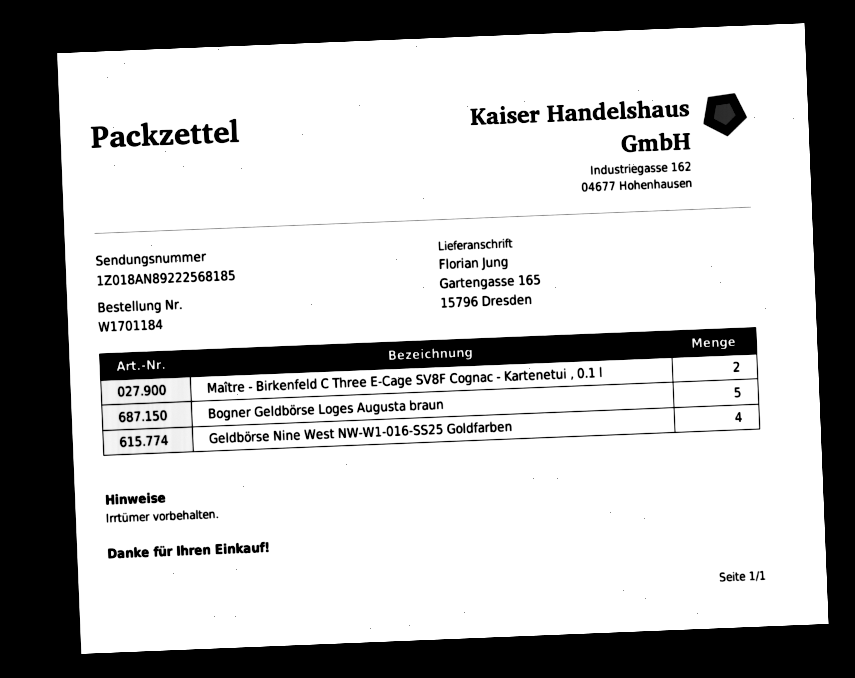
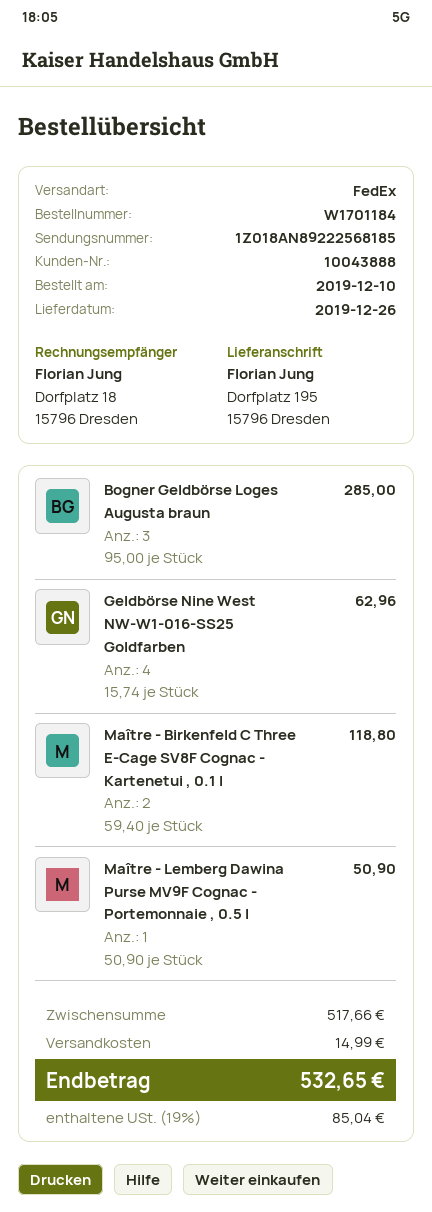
ship to: Gartengasse 165, 15796 Dresden -> Dorfplatz 195, 15796 Dresden
Bogner Geldbörse Loges Augusta braun: 5 -> 3
Maître - Lemberg Dawina Purse MV9F Cognac - Portemonnaie , 0.5 l: none -> 1

